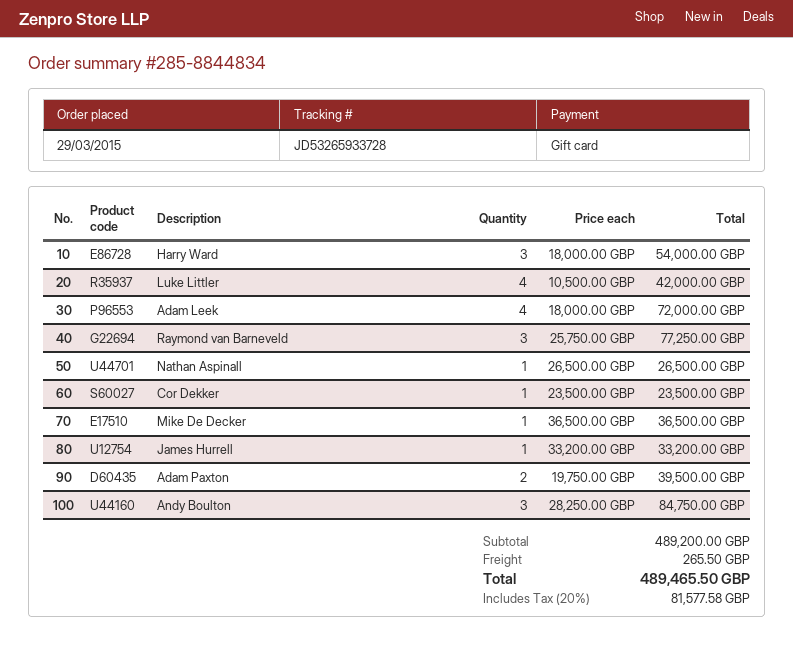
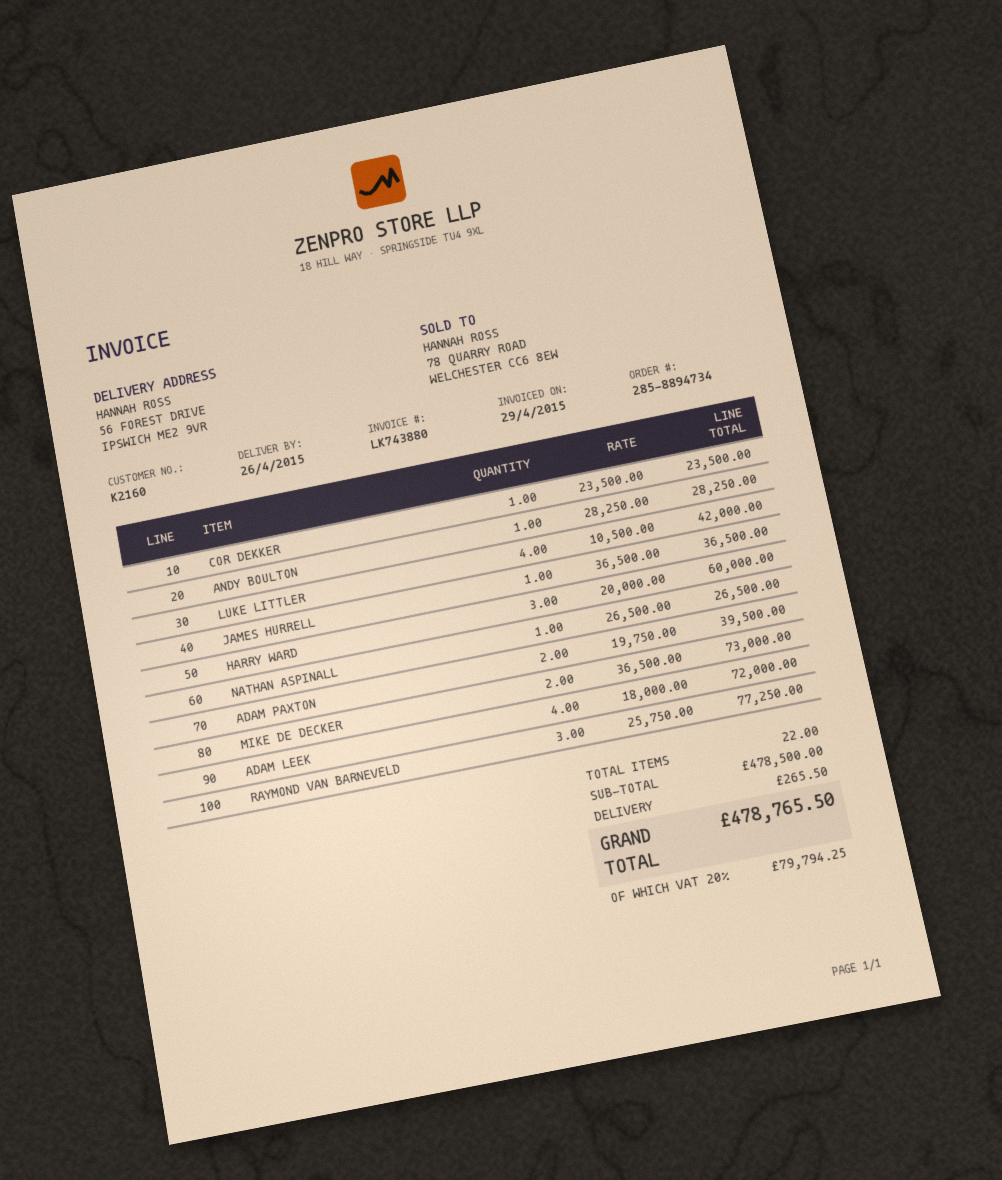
order number: 285-8844834 -> 285-8894734
Harry Ward: 3 x 18000.00 = 54000.00 -> 3 x 20000.00 = 60000.00
Mike De Decker: 1 x 36500.00 = 36500.00 -> 2 x 36500.00 = 73000.00
James Hurrell: 1 x 33200.00 = 33200.00 -> 1 x 36500.00 = 36500.00
Andy Boulton: 3 x 28250.00 = 84750.00 -> 1 x 28250.00 = 28250.00
subtotal: 489200.00 -> 478500.00
tax: 20% = 81577.58 -> 20% = 79794.25
total: 489465.50 -> 478765.50

